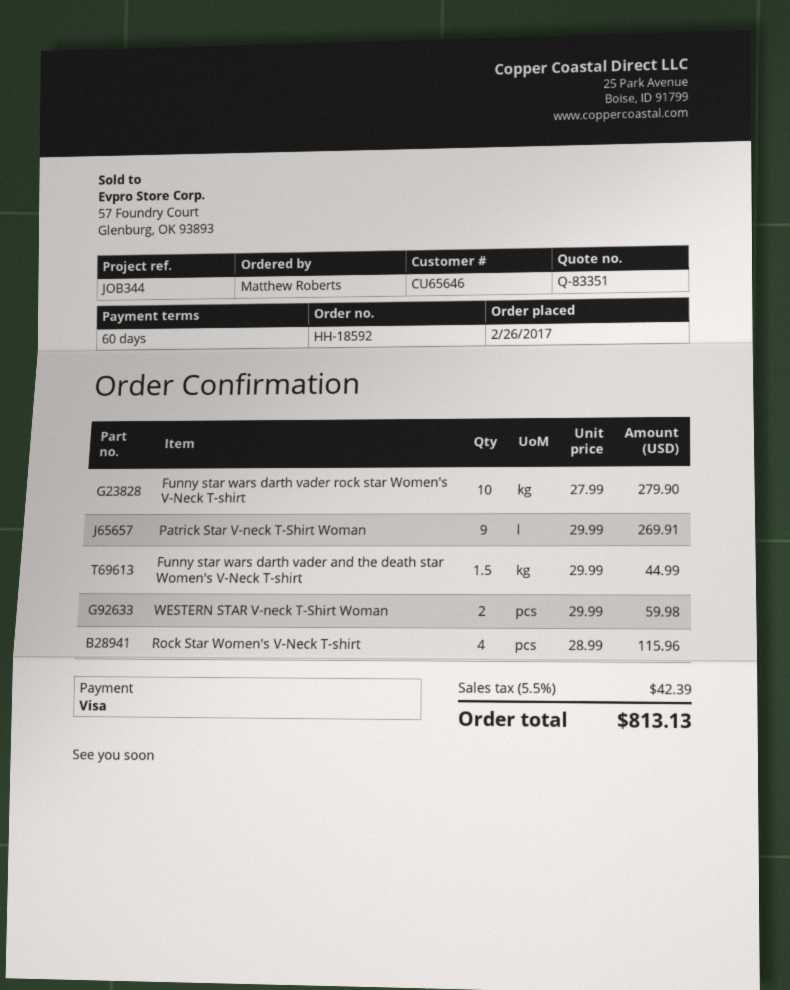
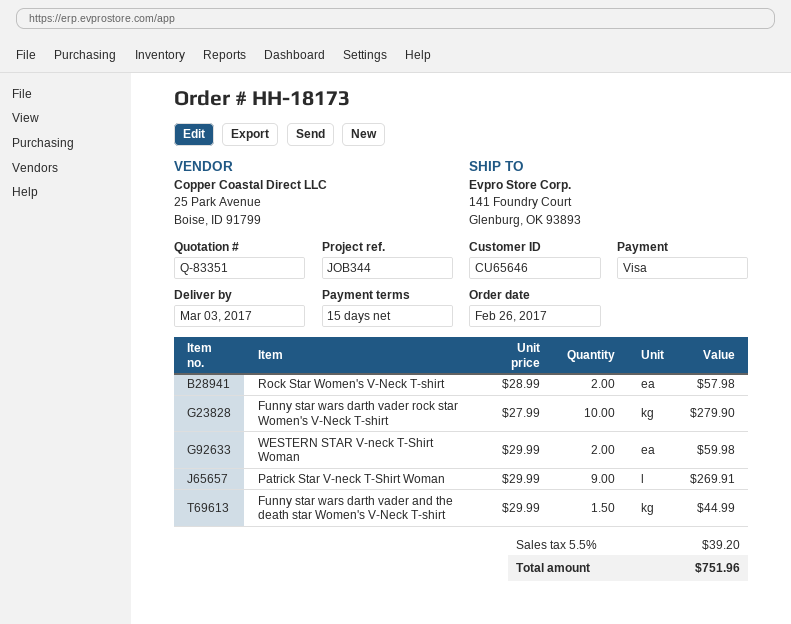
order number: HH-18592 -> HH-18173
payment terms: 60 days -> 15 days
Rock Star Women's V-Neck T-shirt: 4 x 28.99 = 115.96 -> 2 x 28.99 = 57.98
tax: 5.5% = 42.39 -> 5.5% = 39.20
total: 813.13 -> 751.96

